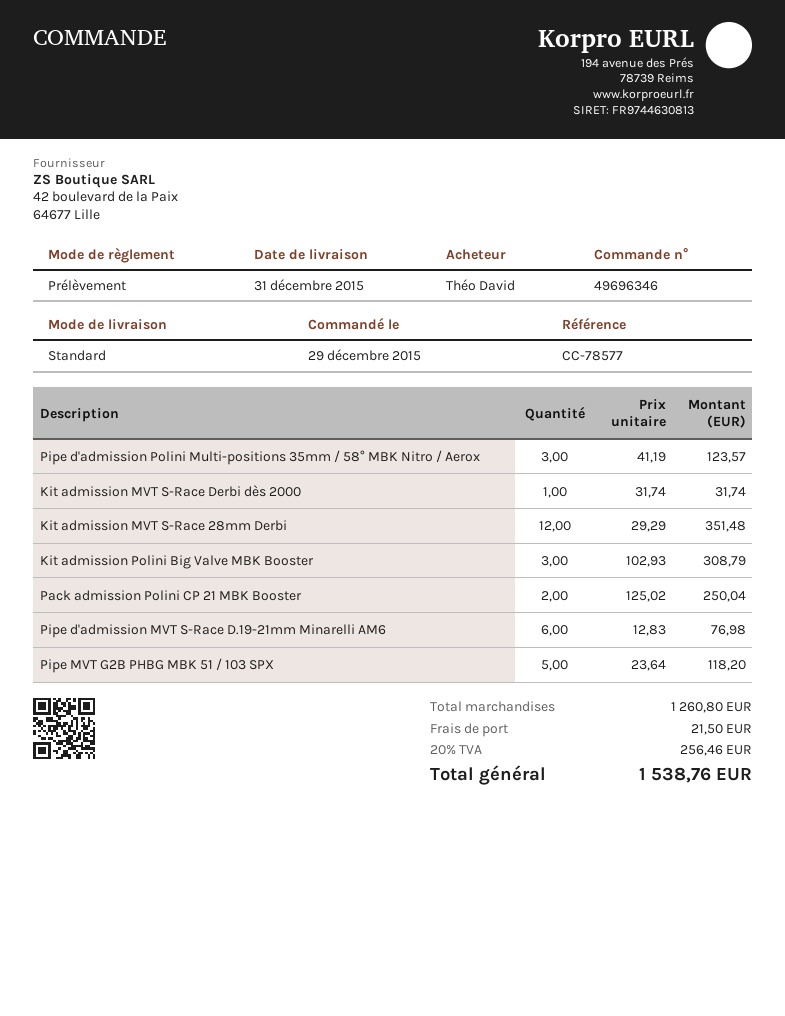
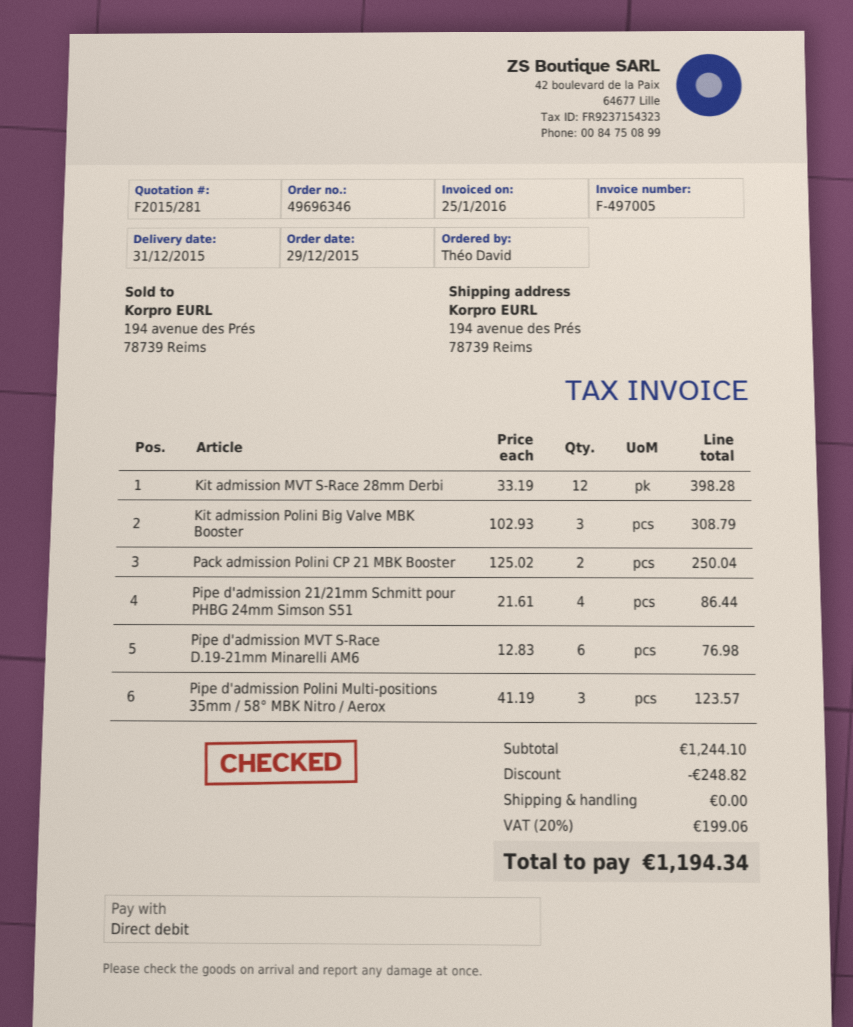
Kit admission MVT S-Race Derbi dès 2000: 1 x 31.74 = 31.74 -> none
Kit admission MVT S-Race 28mm Derbi: 12 x 29.29 = 351.48 -> 12 x 33.19 = 398.28
Pipe MVT G2B PHBG MBK 51 / 103 SPX: 5 x 23.64 = 118.20 -> none
Pipe d'admission 21/21mm Schmitt pour PHBG 24mm Simson S51: none -> 4 x 21.61 = 86.44
subtotal: 1260.80 -> 1244.10
discount: none -> 248.82
shipping: 21.50 -> 0.00
tax: 20% = 256.46 -> 20% = 199.06
total: 1538.76 -> 1194.34

